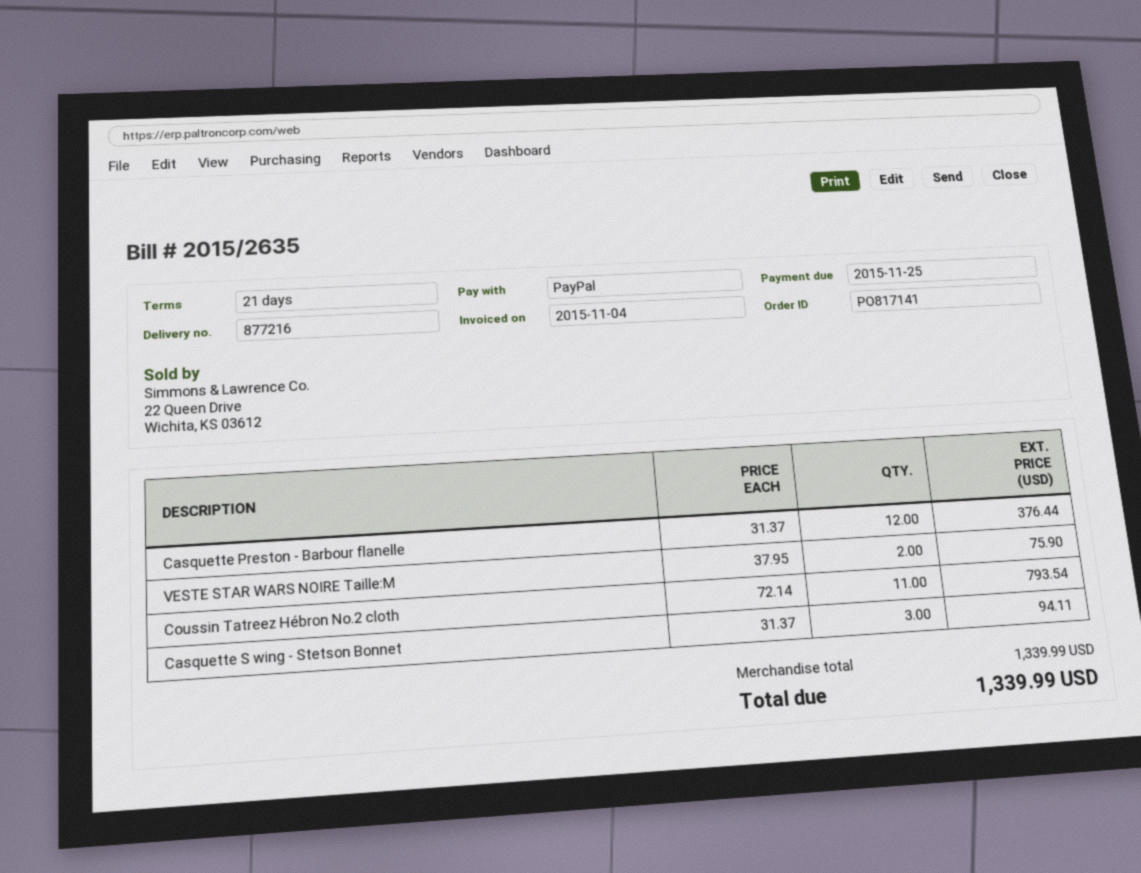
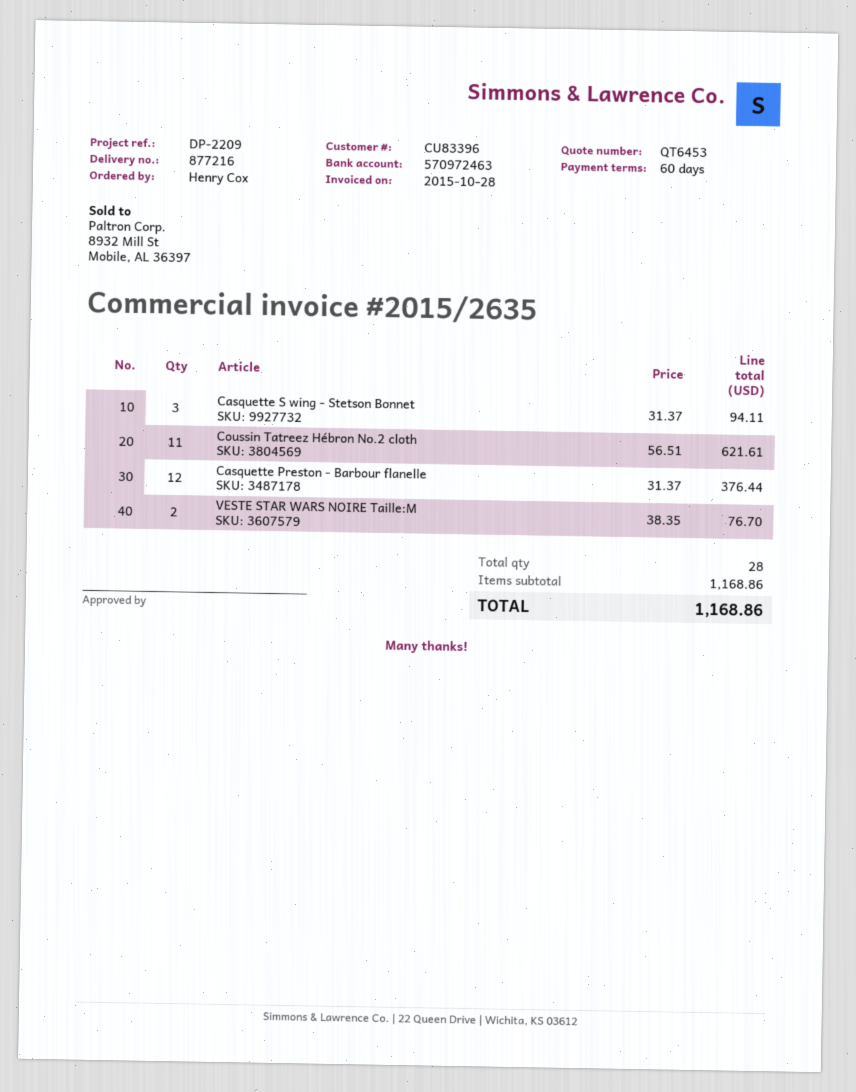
invoice date: 2015-11-04 -> 2015-10-28
payment terms: 21 days -> 60 days
VESTE STAR WARS NOIRE Taille:M: 2 x 37.95 = 75.90 -> 2 x 38.35 = 76.70
Coussin Tatreez Hébron No.2 cloth: 11 x 72.14 = 793.54 -> 11 x 56.51 = 621.61
subtotal: 1339.99 -> 1168.86
total: 1339.99 -> 1168.86

